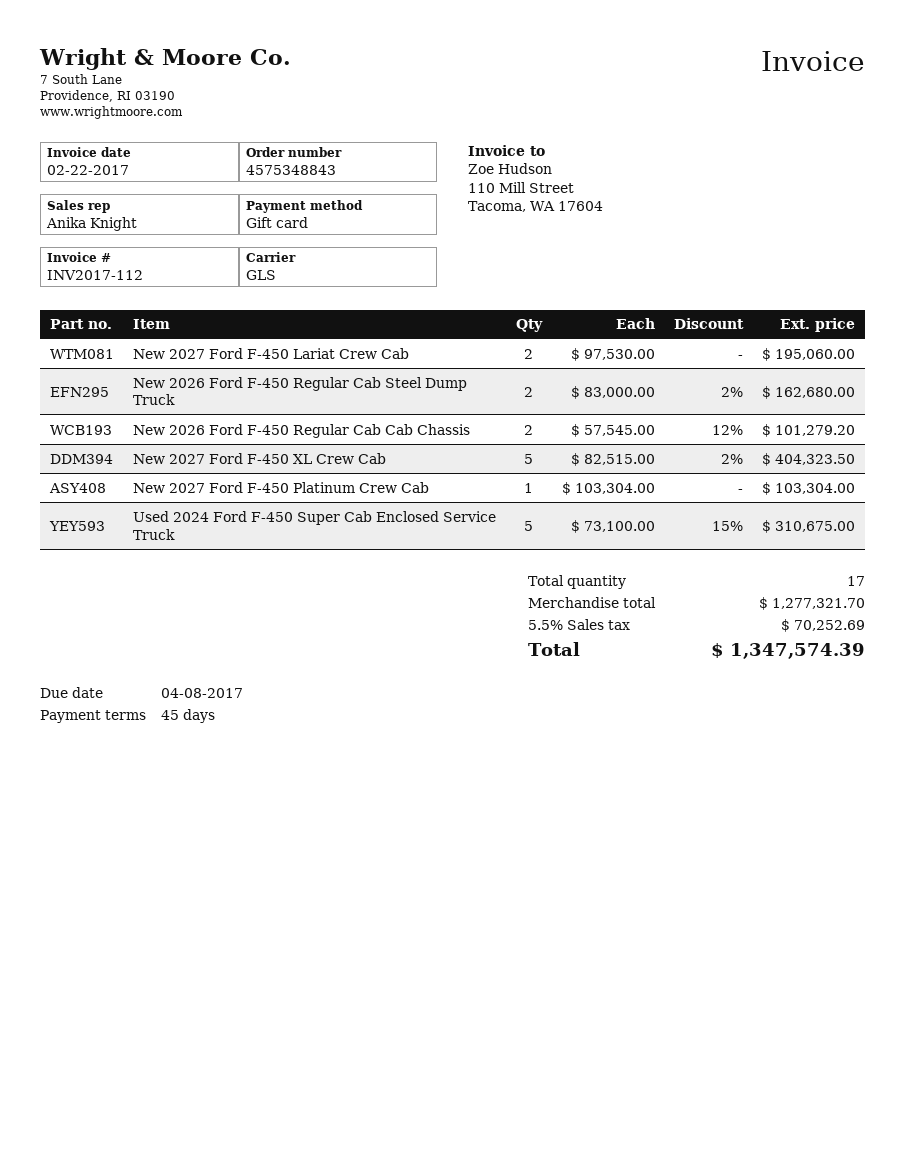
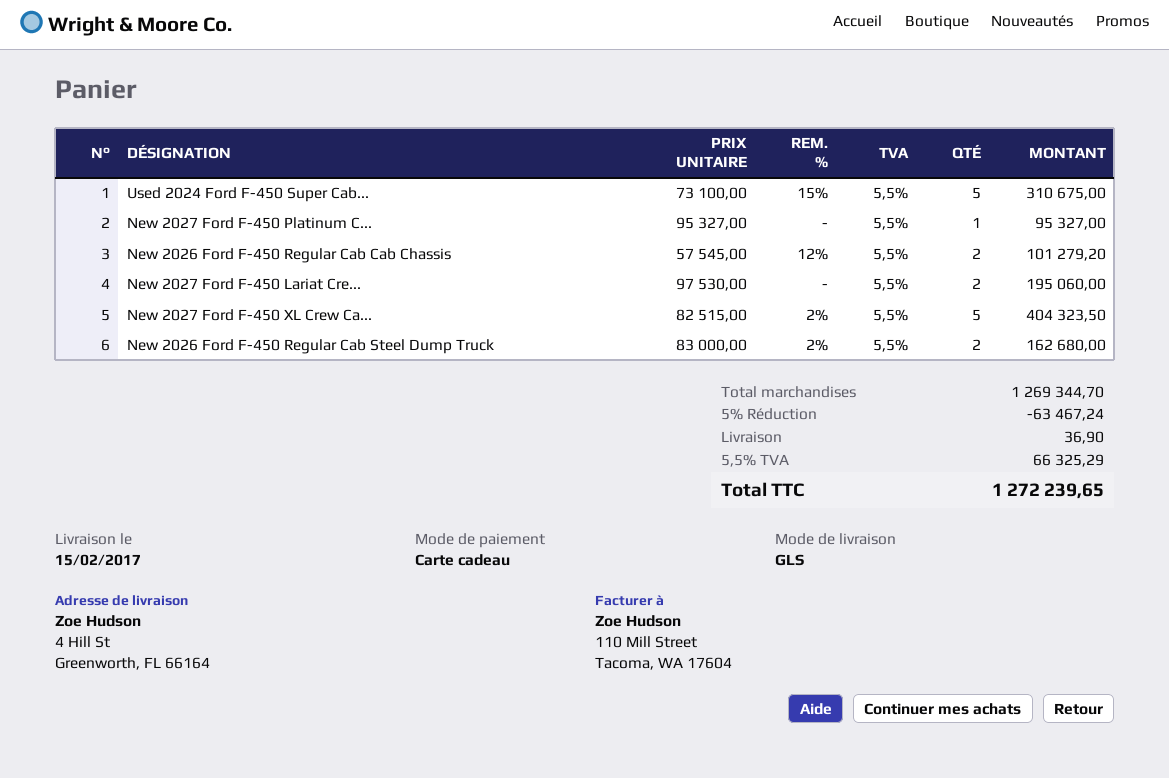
New 2027 Ford F-450 Platinum Crew Cab: 1 x 103304.00 = 103304.00 -> 1 x 95327.00 = 95327.00
subtotal: 1277321.70 -> 1269344.70
discount: none -> 5% = 63467.24
shipping: none -> 36.90
tax: 5.5% = 70252.69 -> 5.5% = 66325.29
total: 1347574.39 -> 1272239.65

